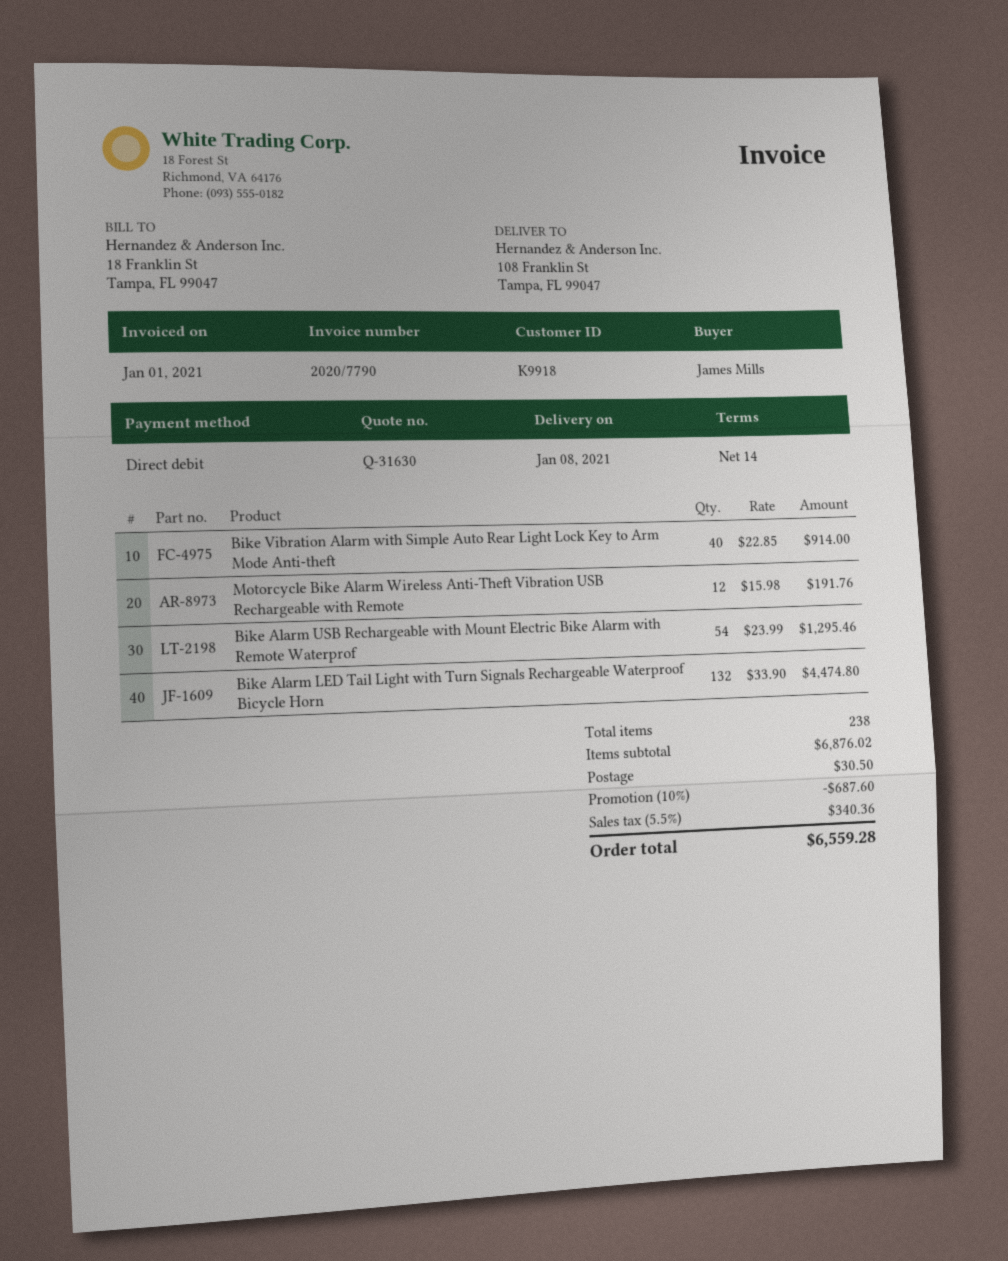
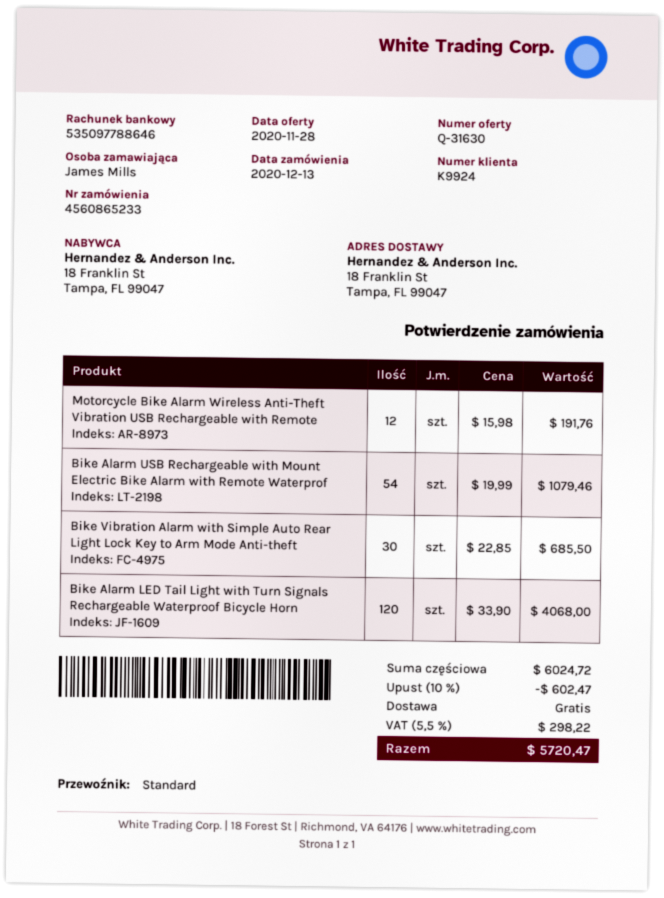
customer number: K9918 -> K9924
ship to: 108 Franklin St, Tampa, FL 99047 -> 18 Franklin St, Tampa, FL 99047
Bike Vibration Alarm with Simple Auto Rear Light Lock Key to Arm Mode Anti-theft: 40 x 22.85 = 914.00 -> 30 x 22.85 = 685.50
Bike Alarm USB Rechargeable with Mount Electric Bike Alarm with Remote Waterprof: 54 x 23.99 = 1295.46 -> 54 x 19.99 = 1079.46
Bike Alarm LED Tail Light with Turn Signals Rechargeable Waterproof Bicycle Horn: 132 x 33.90 = 4474.80 -> 120 x 33.90 = 4068.00
subtotal: 6876.02 -> 6024.72
discount: 10% = 687.60 -> 10% = 602.47
shipping: 30.50 -> 0.00
tax: 5.5% = 340.36 -> 5.5% = 298.22
total: 6559.28 -> 5720.47

